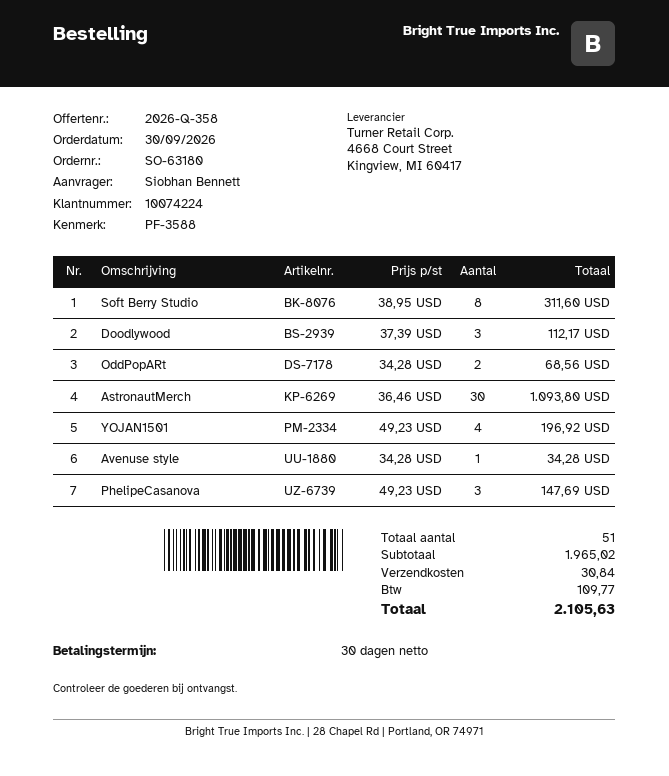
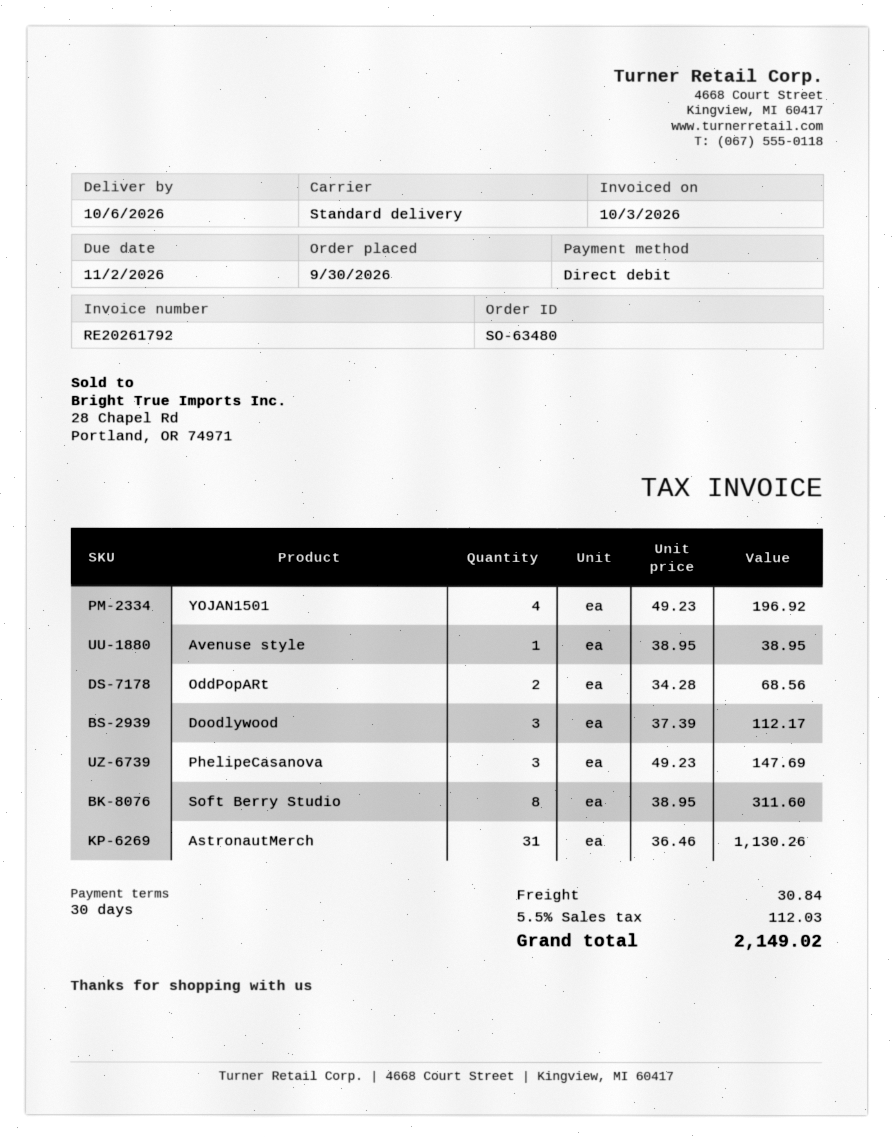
order number: SO-63180 -> SO-63480
AstronautMerch: 30 x 36.46 = 1093.80 -> 31 x 36.46 = 1130.26
Avenuse style: 1 x 34.28 = 34.28 -> 1 x 38.95 = 38.95
tax: 109.77 -> 112.03
total: 2105.63 -> 2149.02

